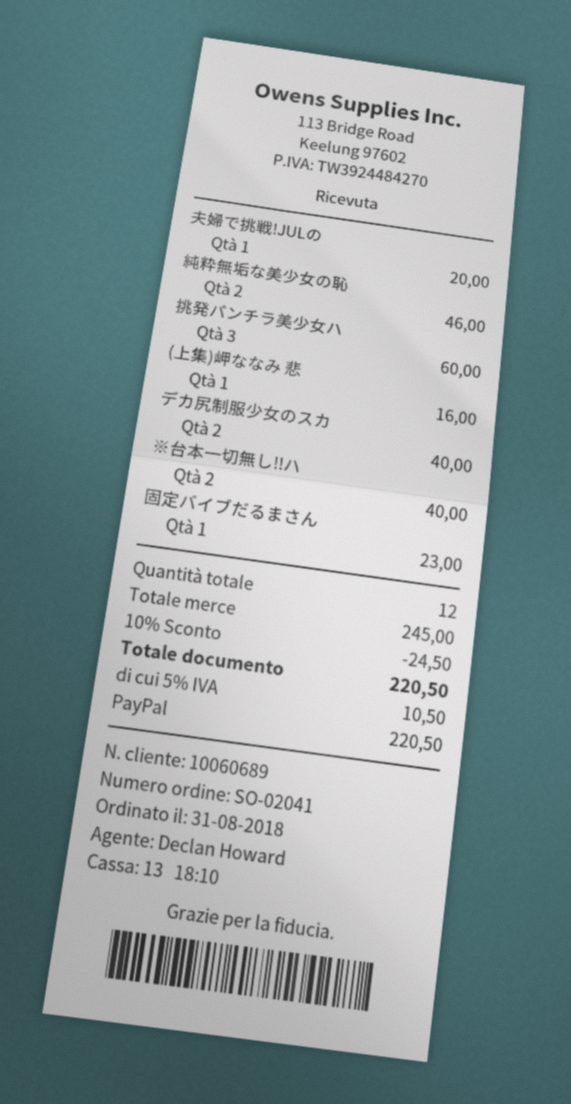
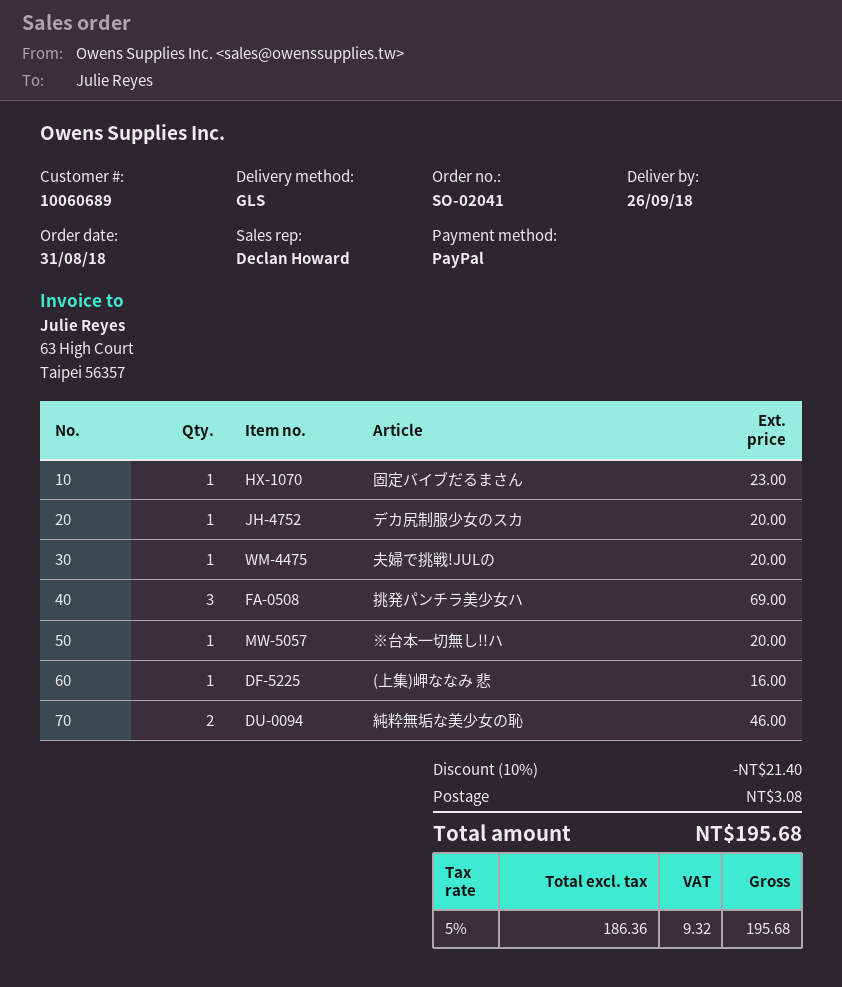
挑発パンチラ美少女ハ: 3 for 60.00 -> 3 for 69.00
デカ尻制服少女のスカ: 2 for 40.00 -> 1 for 20.00
※台本一切無し!!ハ: 2 for 40.00 -> 1 for 20.00
discount: 10% = 24.50 -> 10% = 21.40
shipping: none -> 3.08
tax: 5% = 10.50 -> 5% = 9.32
total: 220.50 -> 195.68

